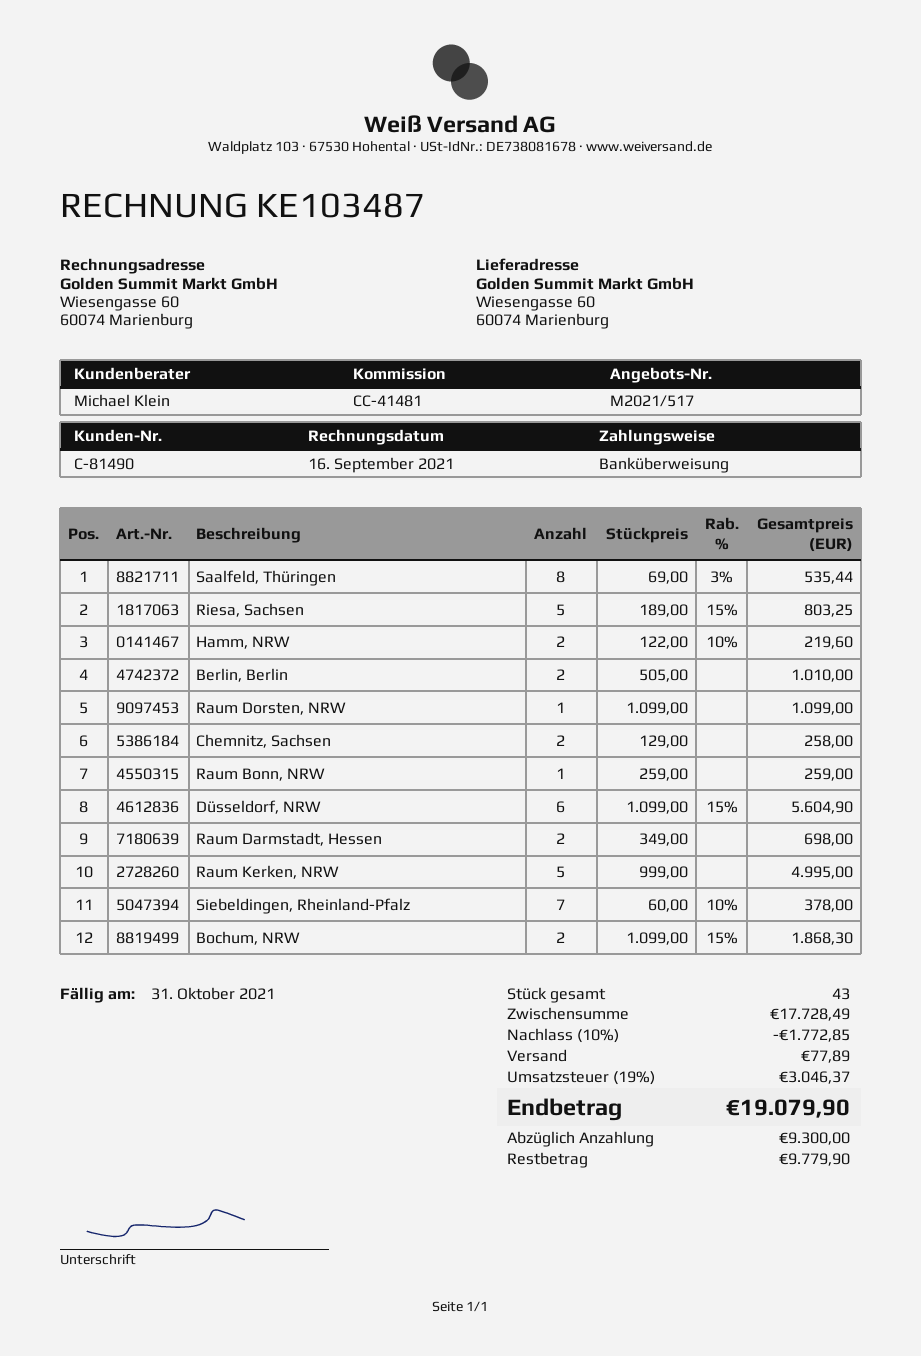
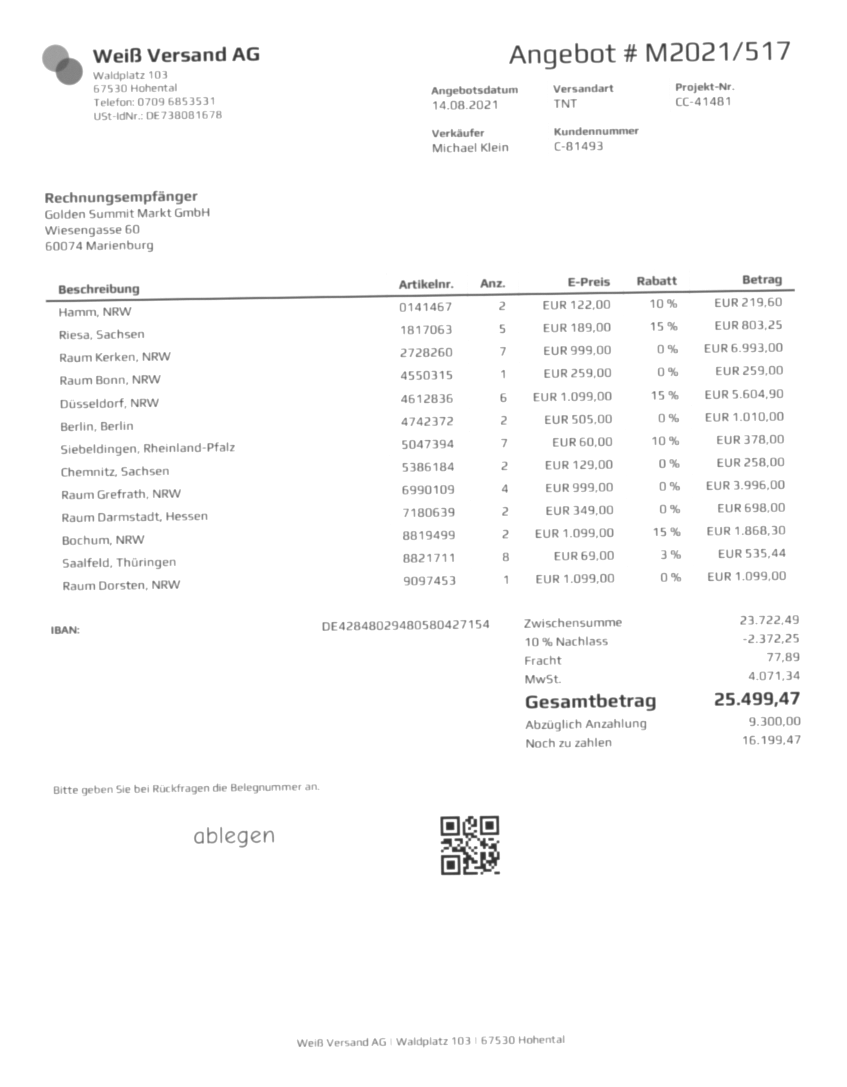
customer number: C-81490 -> C-81493
Raum Kerken, NRW: 5 x 999.00 = 4995.00 -> 7 x 999.00 = 6993.00
Raum Grefrath, NRW: none -> 4 x 999.00 = 3996.00
subtotal: 17728.49 -> 23722.49
discount: 10% = 1772.85 -> 10% = 2372.25
tax: 3046.37 -> 4071.34
total: 19079.90 -> 25499.47
balance: 9779.90 -> 16199.47

